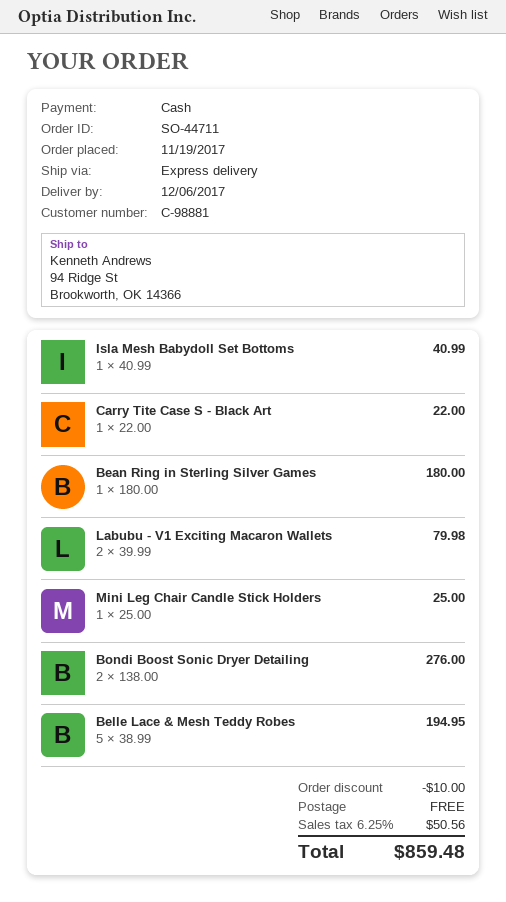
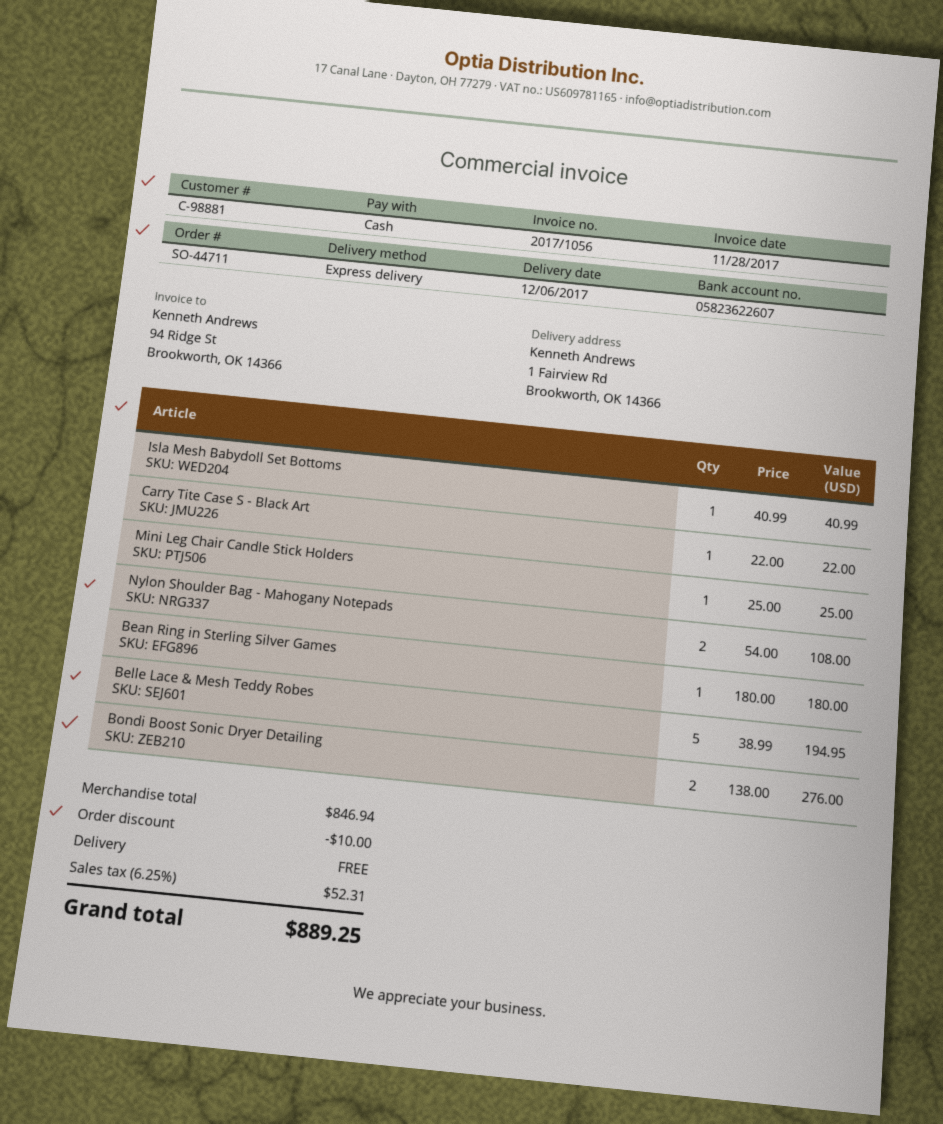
ship to: 94 Ridge St, Brookworth, OK 14366 -> 1 Fairview Rd, Brookworth, OK 14366
Labubu - V1 Exciting Macaron Wallets: 2 x 39.99 = 79.98 -> none
Nylon Shoulder Bag - Mahogany Notepads: none -> 2 x 54.00 = 108.00
tax: 6.25% = 50.56 -> 6.25% = 52.31
total: 859.48 -> 889.25

